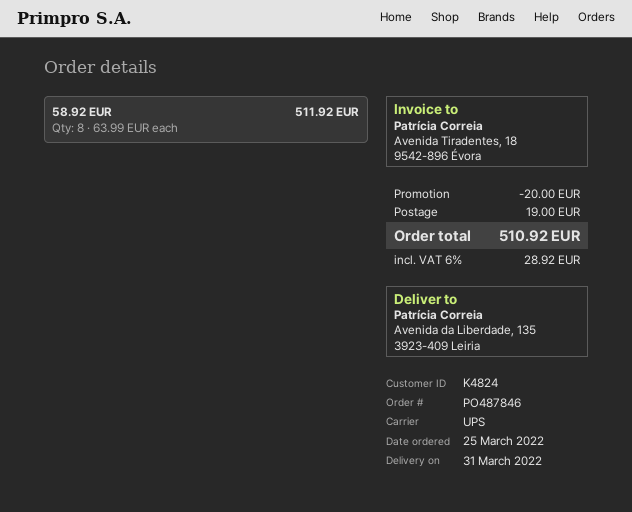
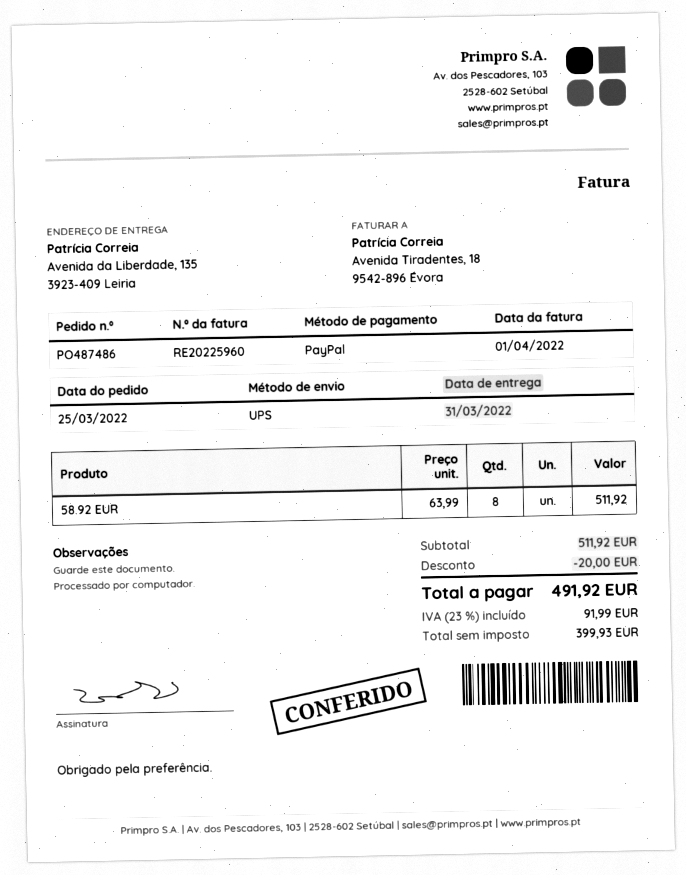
order number: PO487846 -> PO487486
shipping: 19.00 -> none
tax: 6% = 28.92 -> 23% = 91.99
total: 510.92 -> 491.92

